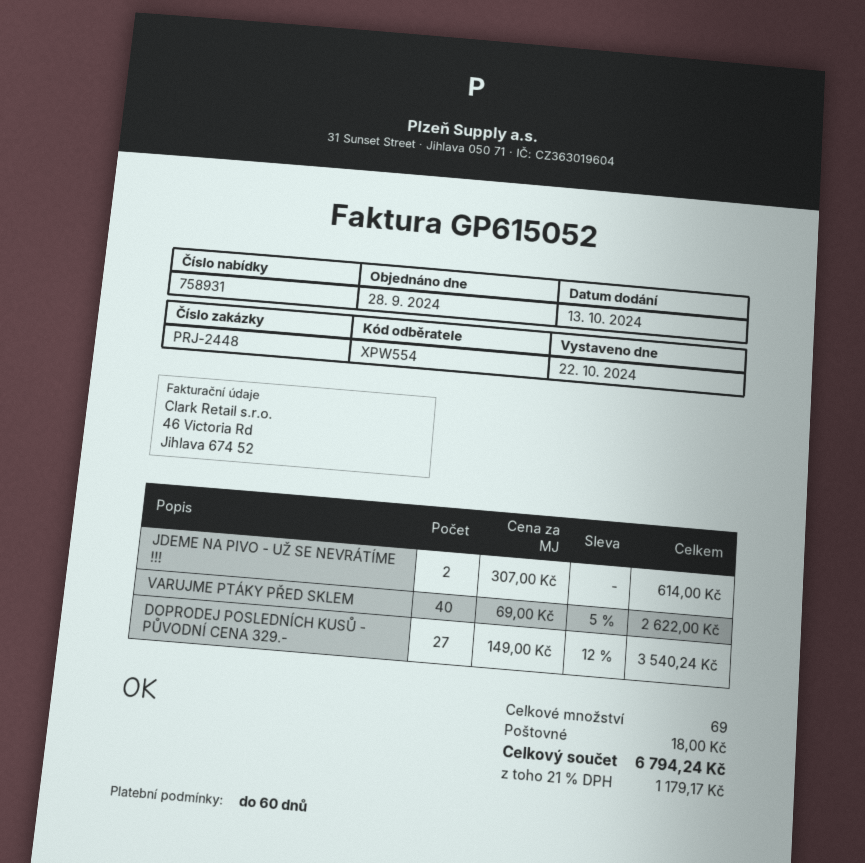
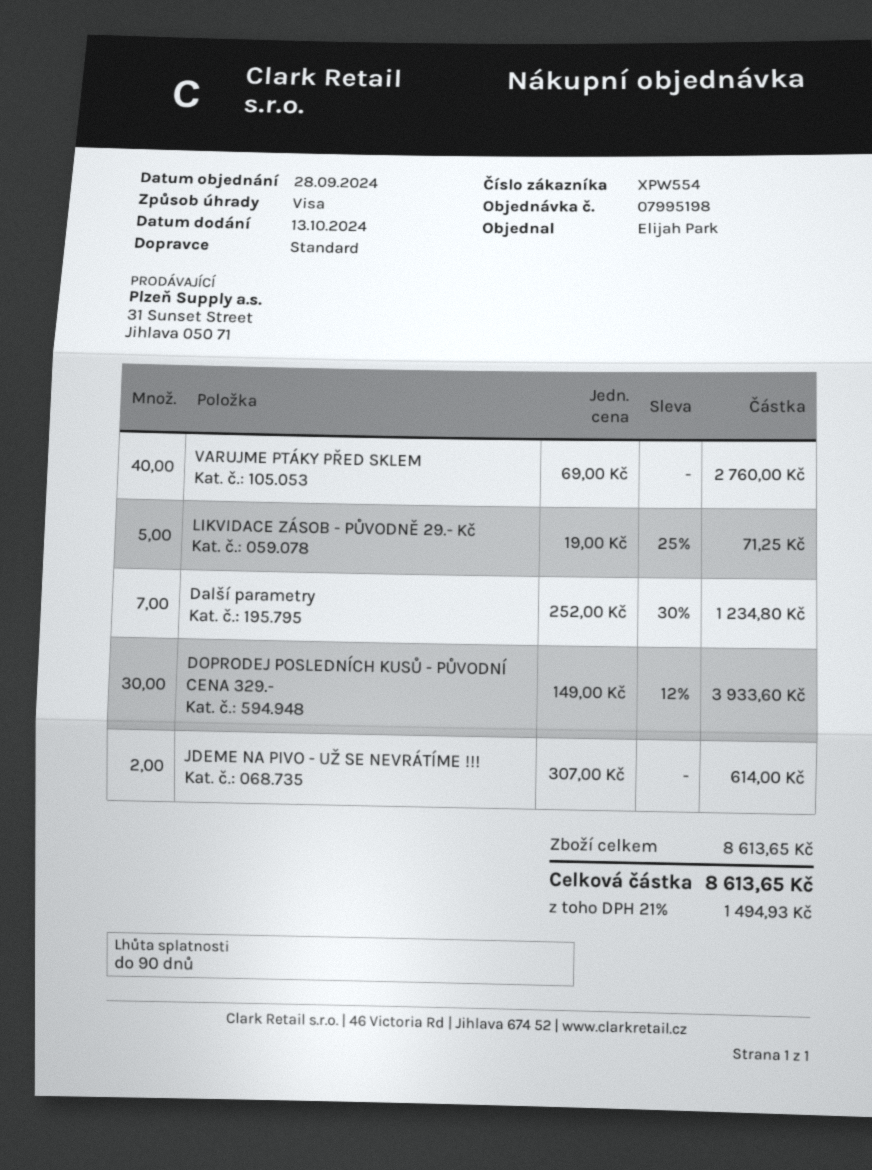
payment terms: 60 days -> 90 days
VARUJME PTÁKY PŘED SKLEM: 40 x 69.00 - 5% = 2622.00 -> 40 x 69.00 = 2760.00
DOPRODEJ POSLEDNÍCH KUSŮ - PŮVODNÍ CENA 329.-: 27 x 149.00 - 12% = 3540.24 -> 30 x 149.00 - 12% = 3933.60
LIKVIDACE ZÁSOB - PŮVODNĚ 29.- Kč: none -> 5 x 19.00 - 25% = 71.25
Další parametry: none -> 7 x 252.00 - 30% = 1234.80
shipping: 18.00 -> none
tax: 21% = 1179.17 -> 21% = 1494.93
total: 6794.24 -> 8613.65

